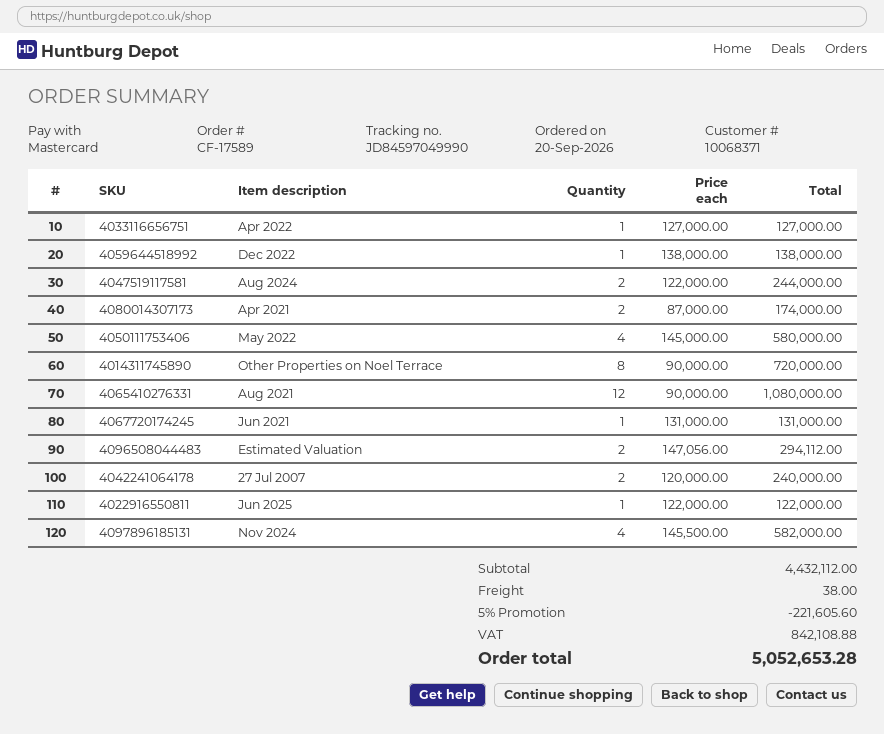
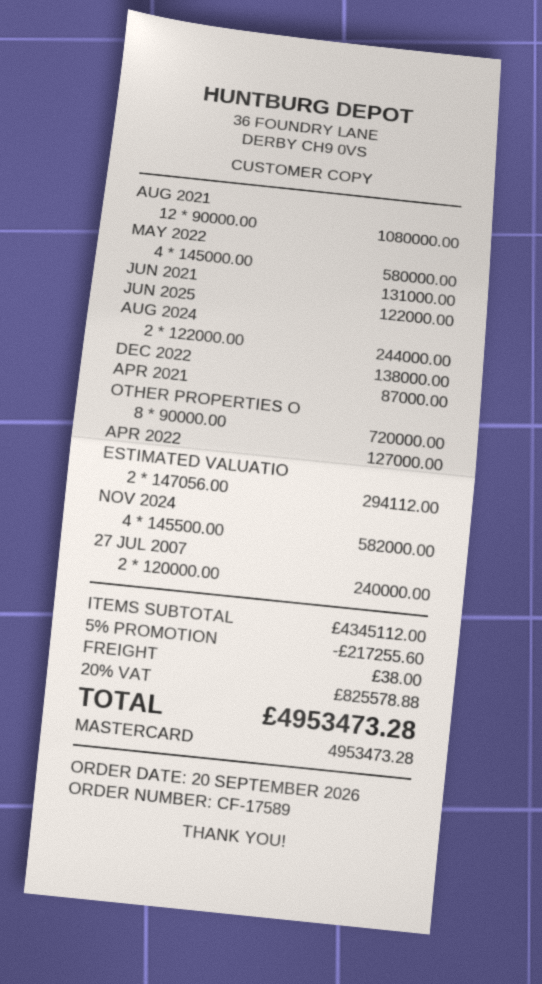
Apr 2021: 2 x 87000.00 = 174000.00 -> 1 x 87000.00 = 87000.00
subtotal: 4432112.00 -> 4345112.00
discount: 5% = 221605.60 -> 5% = 217255.60
tax: 842108.88 -> 825578.88
total: 5052653.28 -> 4953473.28

